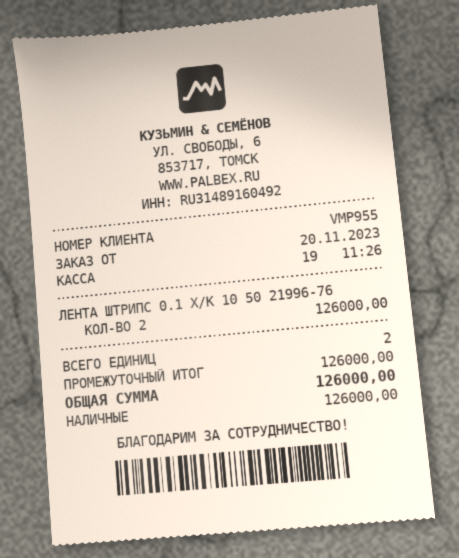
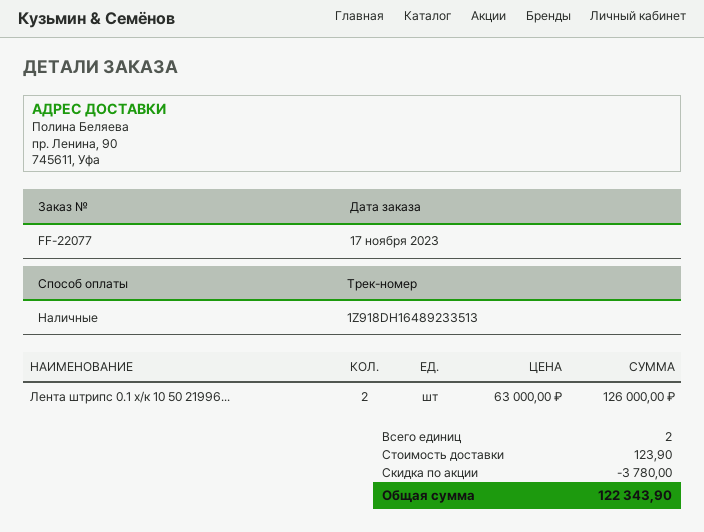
order date: 2023-11-20 -> 2023-11-17
discount: none -> 3780.00
shipping: none -> 123.90
total: 126000.00 -> 122343.90

